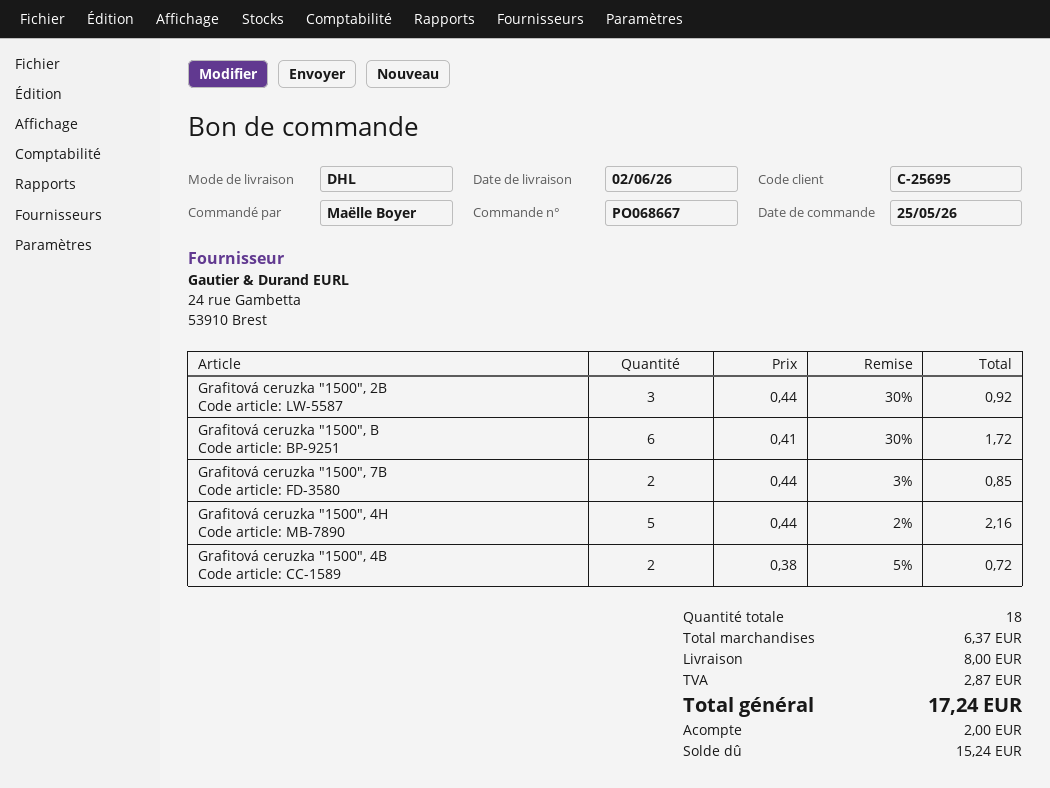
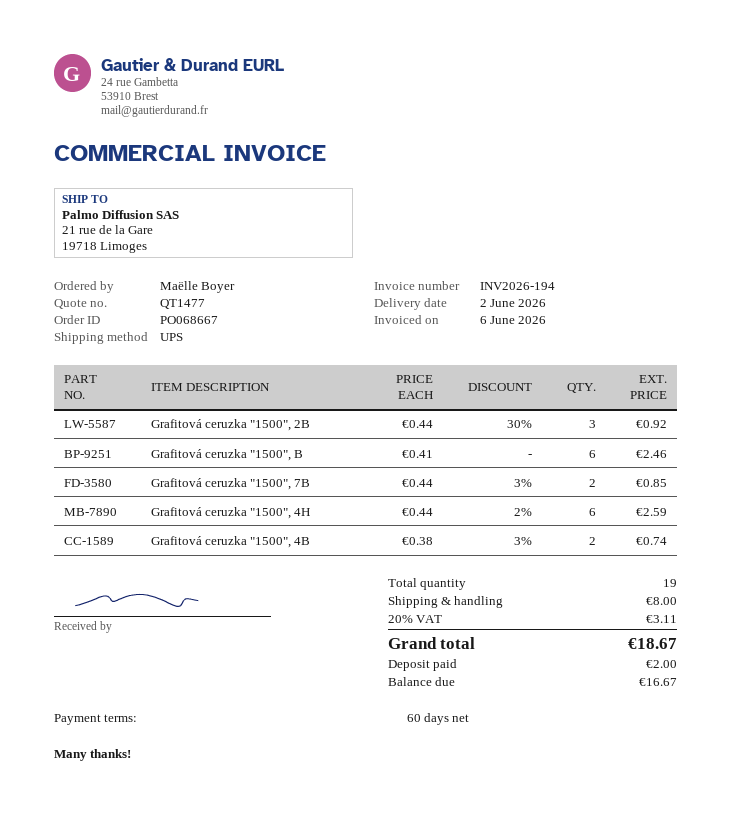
shipping method: DHL -> UPS
Grafitová ceruzka "1500", B: 6 x 0.41 - 30% = 1.72 -> 6 x 0.41 = 2.46
Grafitová ceruzka "1500", 4H: 5 x 0.44 - 2% = 2.16 -> 6 x 0.44 - 2% = 2.59
Grafitová ceruzka "1500", 4B: 2 x 0.38 - 5% = 0.72 -> 2 x 0.38 - 3% = 0.74
total quantity: 18 -> 19
tax: 2.87 -> 3.11
total: 17.24 -> 18.67
balance: 15.24 -> 16.67

